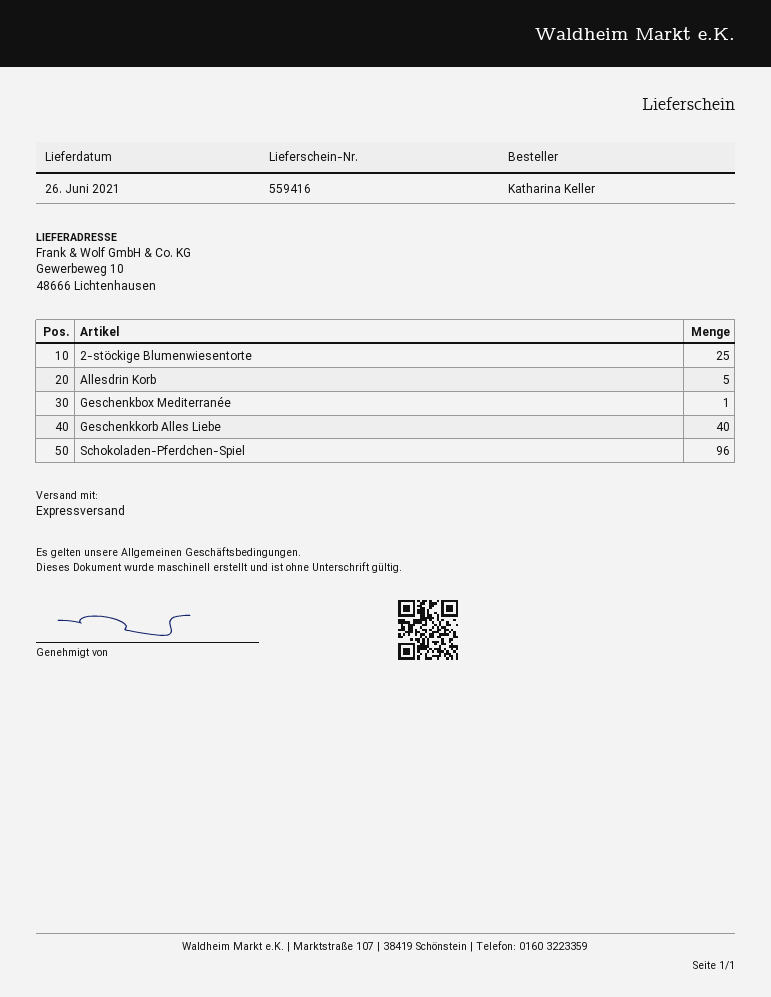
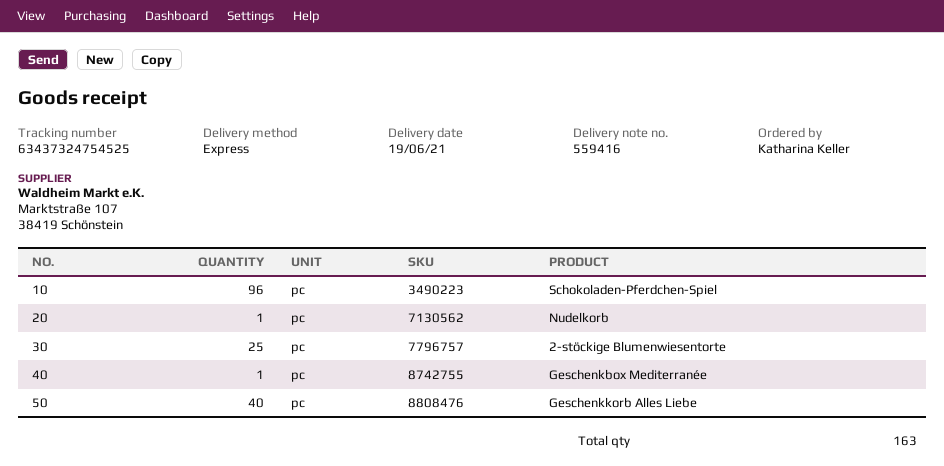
delivery date: 2021-06-26 -> 2021-06-19
Allesdrin Korb: 5 -> none
Nudelkorb: none -> 1

